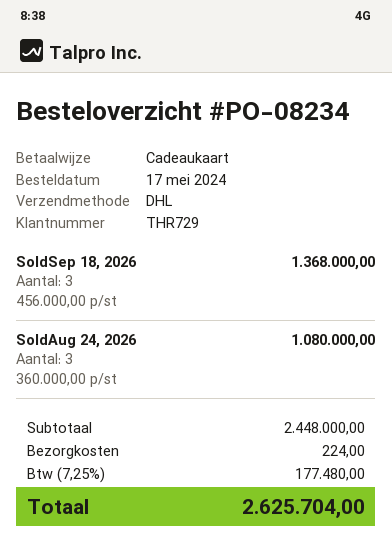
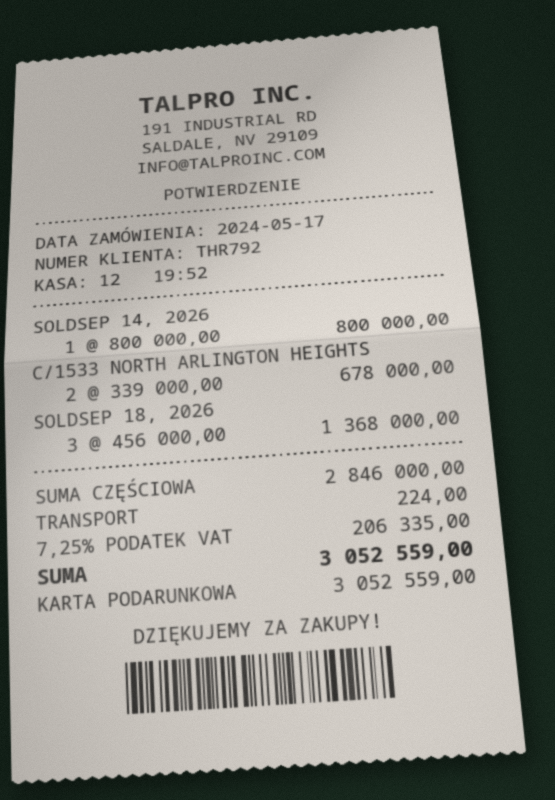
customer number: THR729 -> THR792
SoldAug 24, 2026: 3 x 360000.00 = 1080000.00 -> none
SOLDSEP 14, 2026: none -> 1 x 800000.00 = 800000.00
C/1533 NORTH ARLINGTON HEIGHTS: none -> 2 x 339000.00 = 678000.00
subtotal: 2448000.00 -> 2846000.00
tax: 7.25% = 177480.00 -> 7.25% = 206335.00
total: 2625704.00 -> 3052559.00

